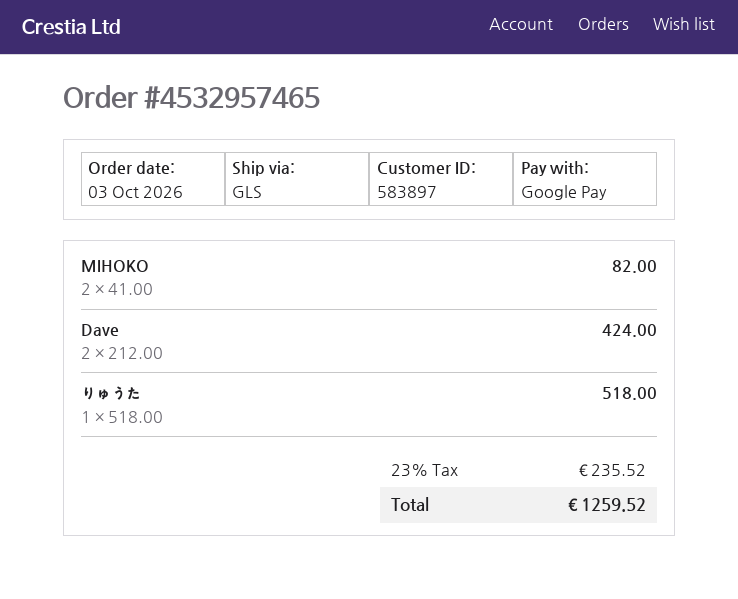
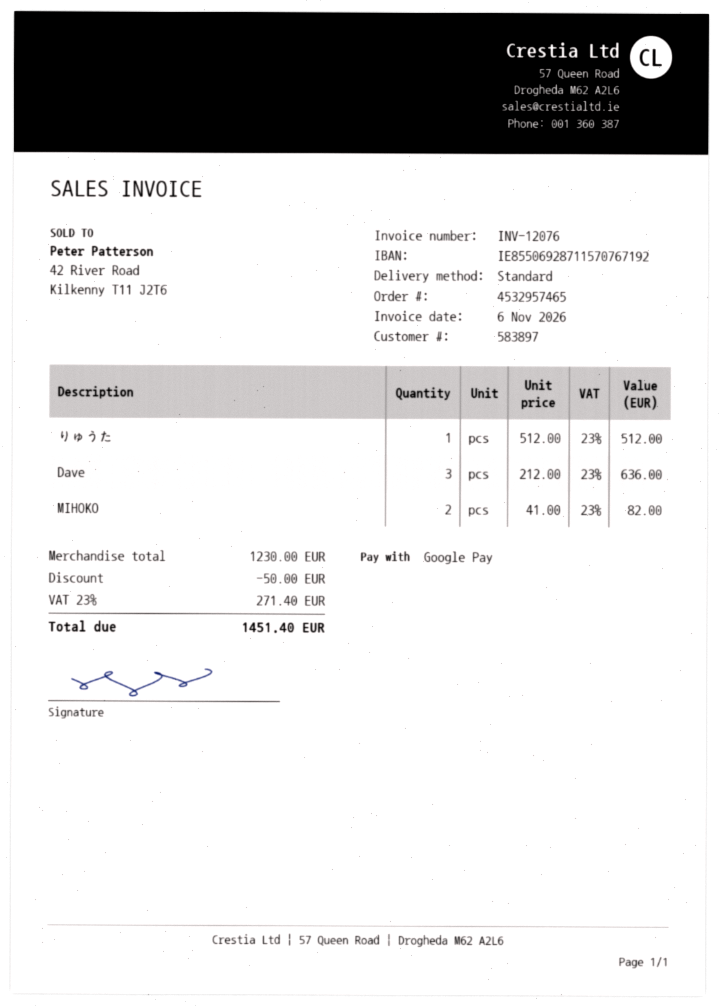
shipping method: GLS -> standard
Dave: 2 x 212.00 = 424.00 -> 3 x 212.00 = 636.00
りゅうた: 1 x 518.00 = 518.00 -> 1 x 512.00 = 512.00
discount: none -> 50.00
tax: 23% = 235.52 -> 23% = 271.40
total: 1259.52 -> 1451.40

